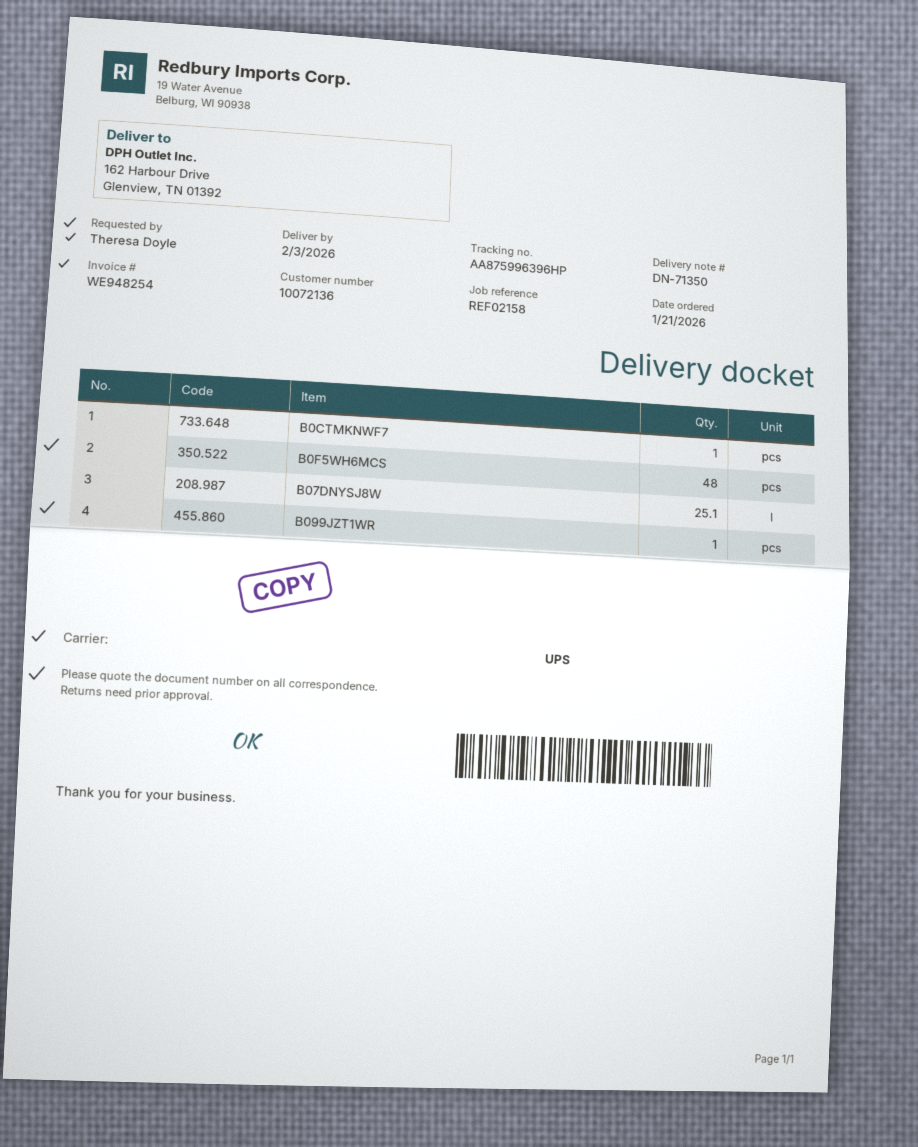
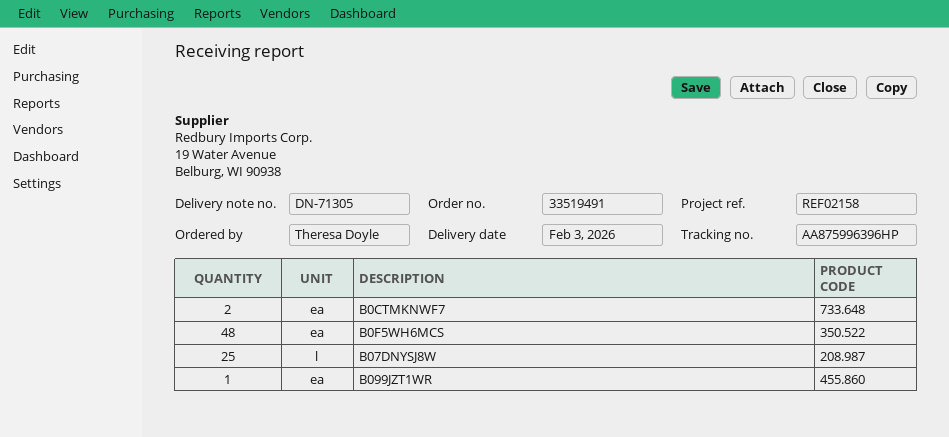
delivery note number: DN-71350 -> DN-71305
B0CTMKNWF7: 1 -> 2
B07DNYSJ8W: 25.1 -> 25

